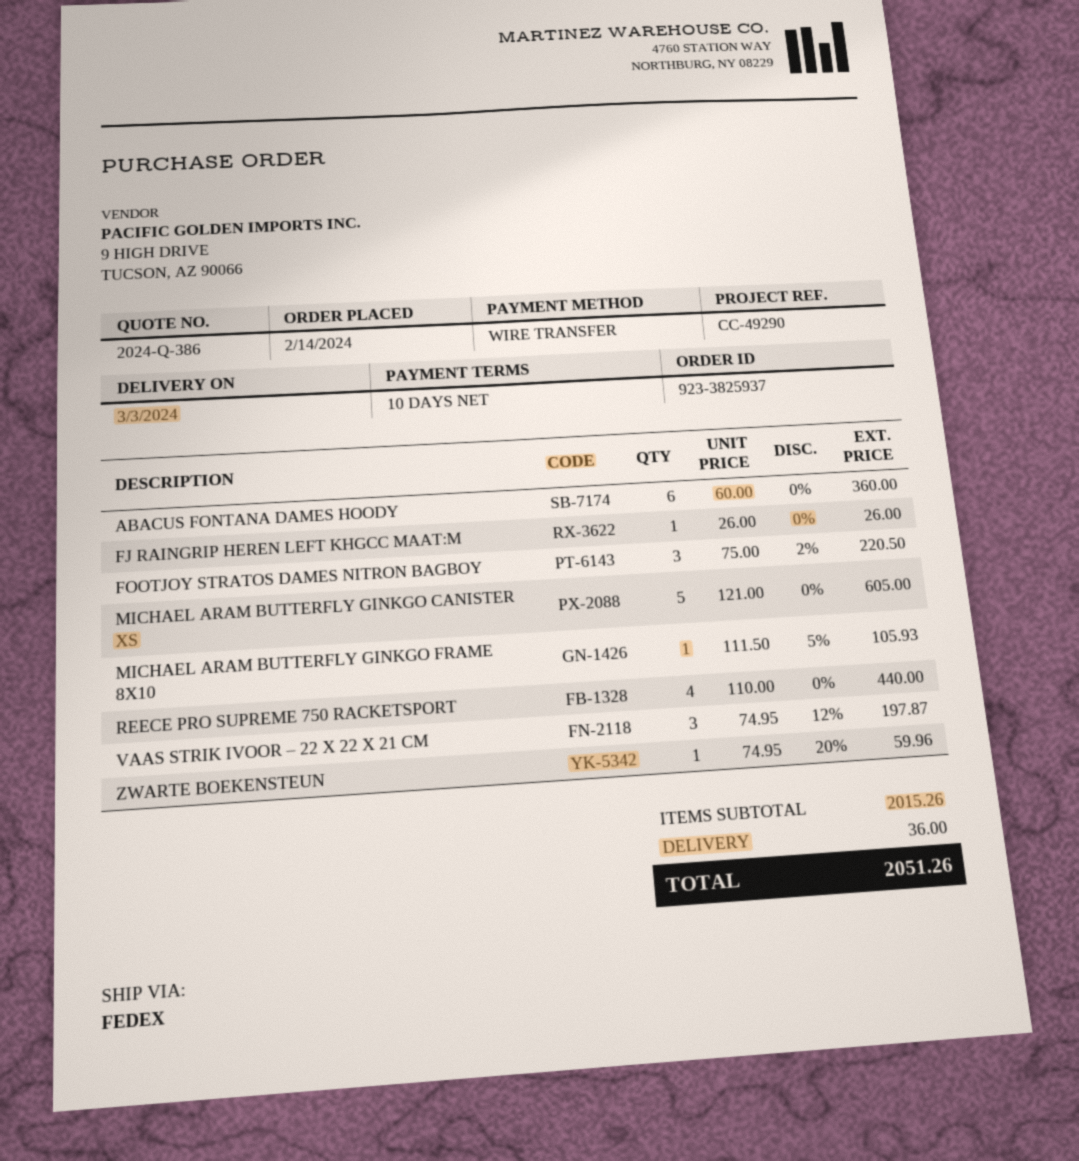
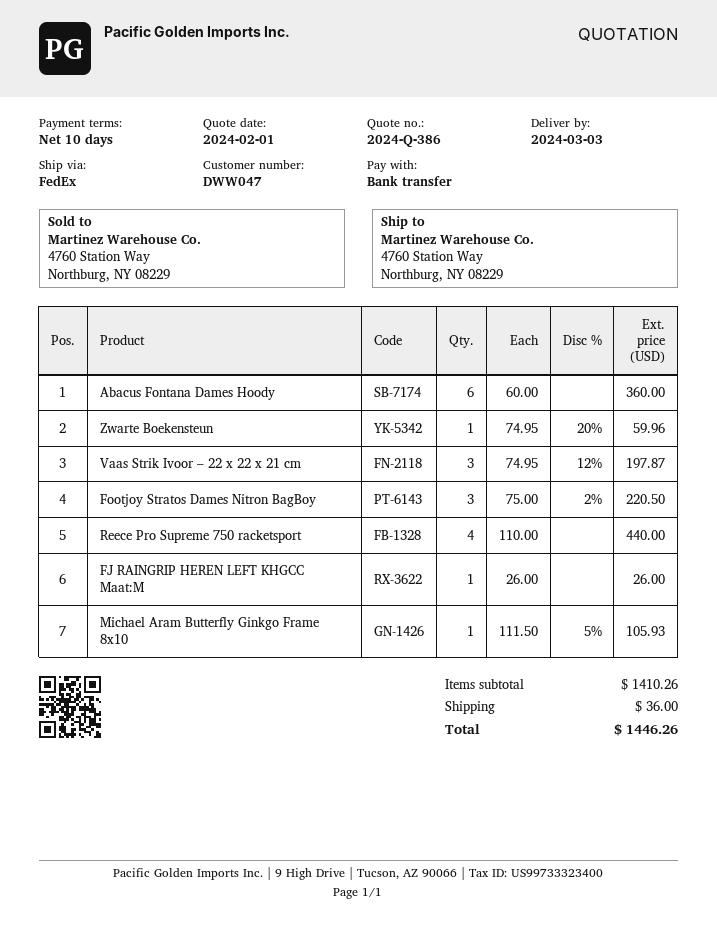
MICHAEL ARAM BUTTERFLY GINKGO CANISTER XS: 5 x 121.00 = 605.00 -> none
subtotal: 2015.26 -> 1410.26
total: 2051.26 -> 1446.26

